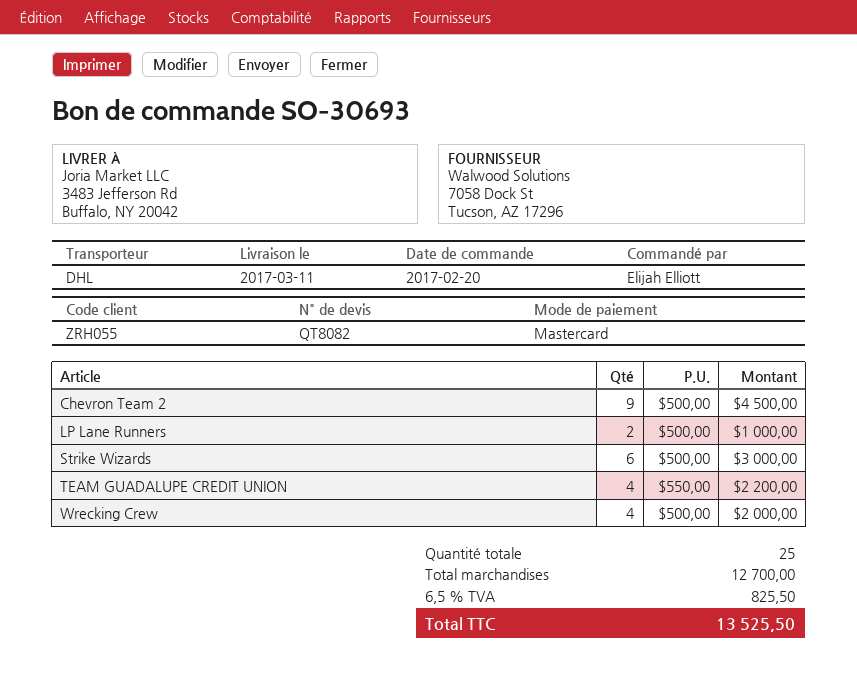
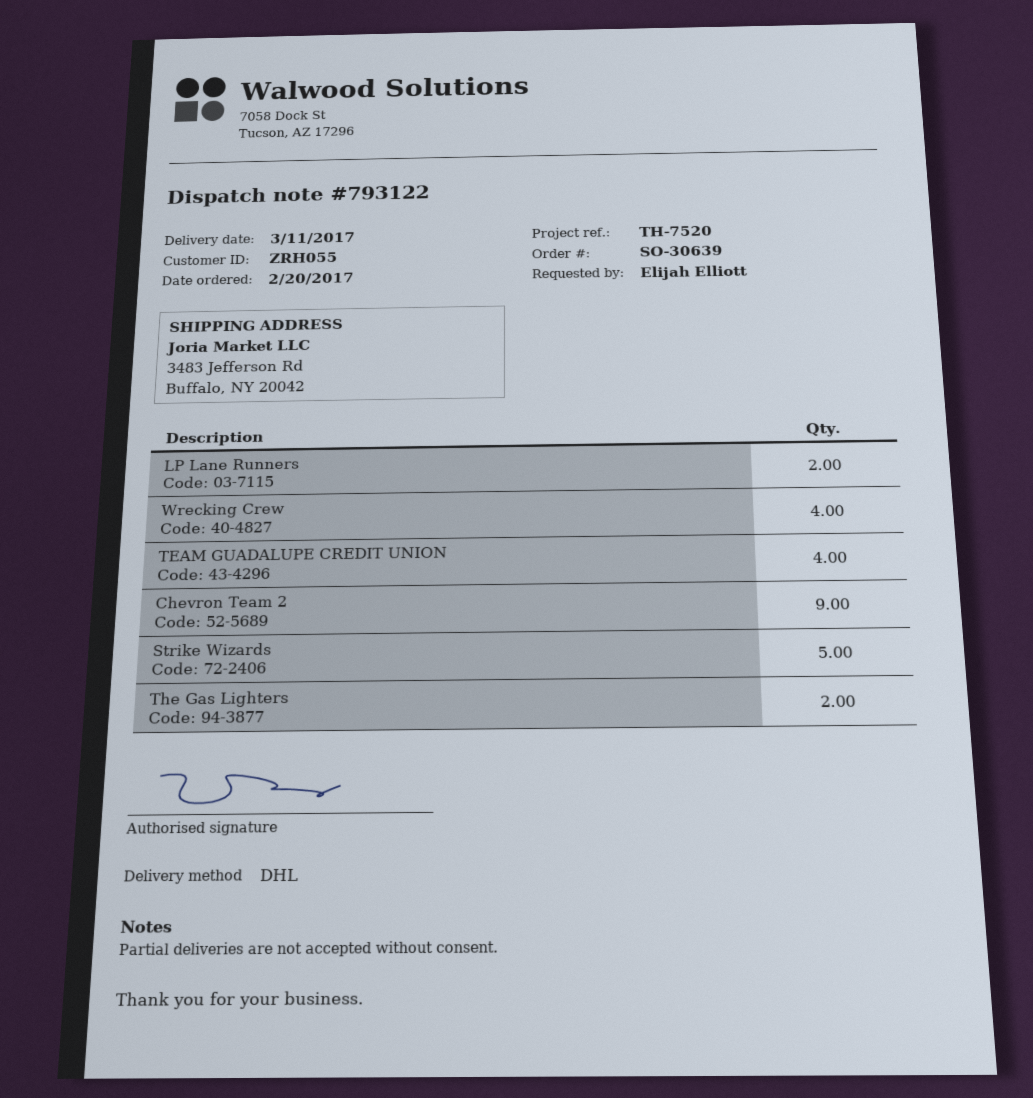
order number: SO-30693 -> SO-30639
Strike Wizards: 6 -> 5
The Gas Lighters: none -> 2

